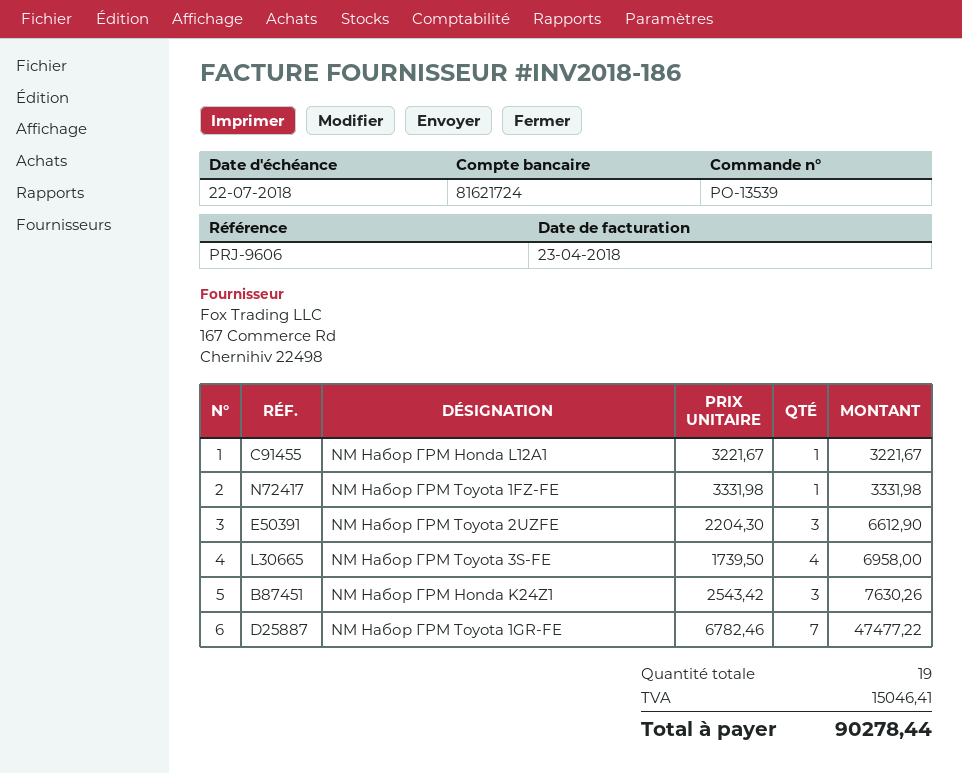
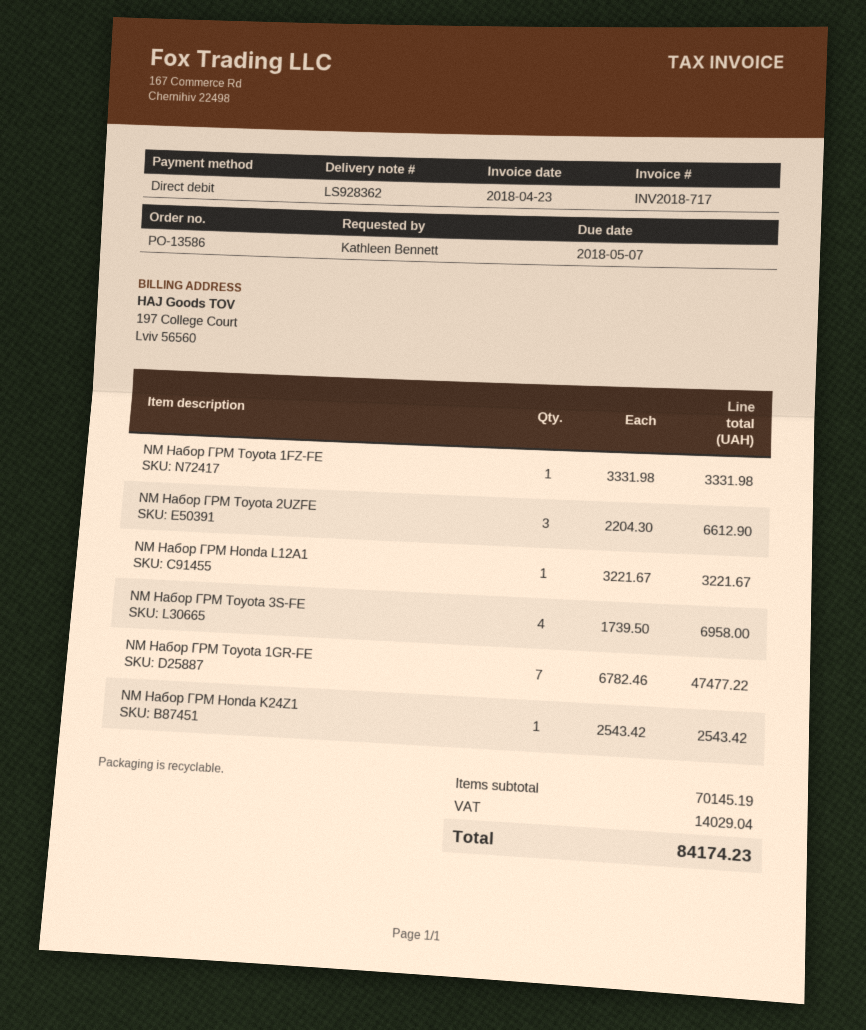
order number: PO-13539 -> PO-13586
invoice number: INV2018-186 -> INV2018-717
due date: 2018-07-22 -> 2018-05-07
NM Набор ГРМ Honda K24Z1: 3 x 2543.42 = 7630.26 -> 1 x 2543.42 = 2543.42
tax: 15046.41 -> 14029.04
total: 90278.44 -> 84174.23

